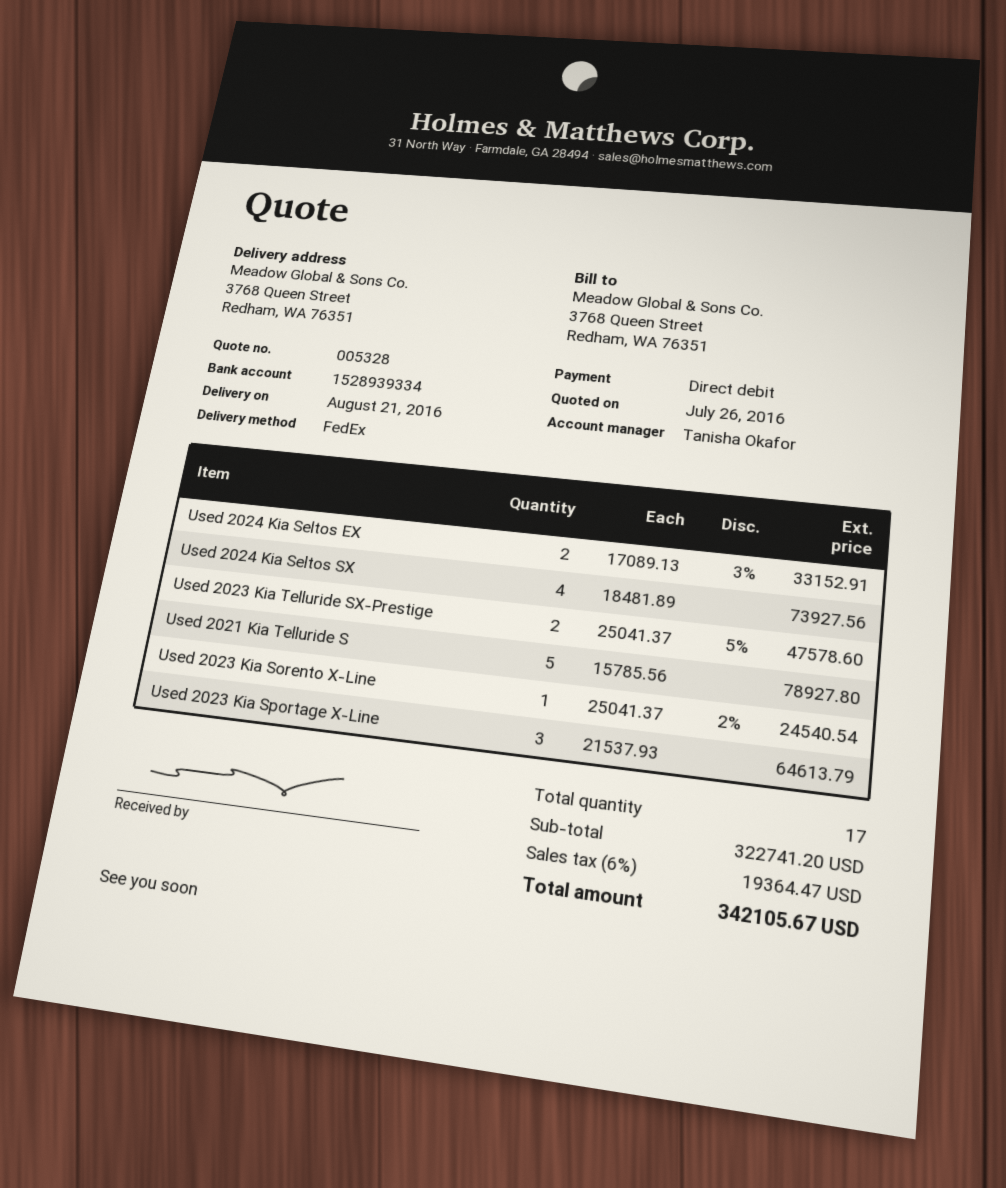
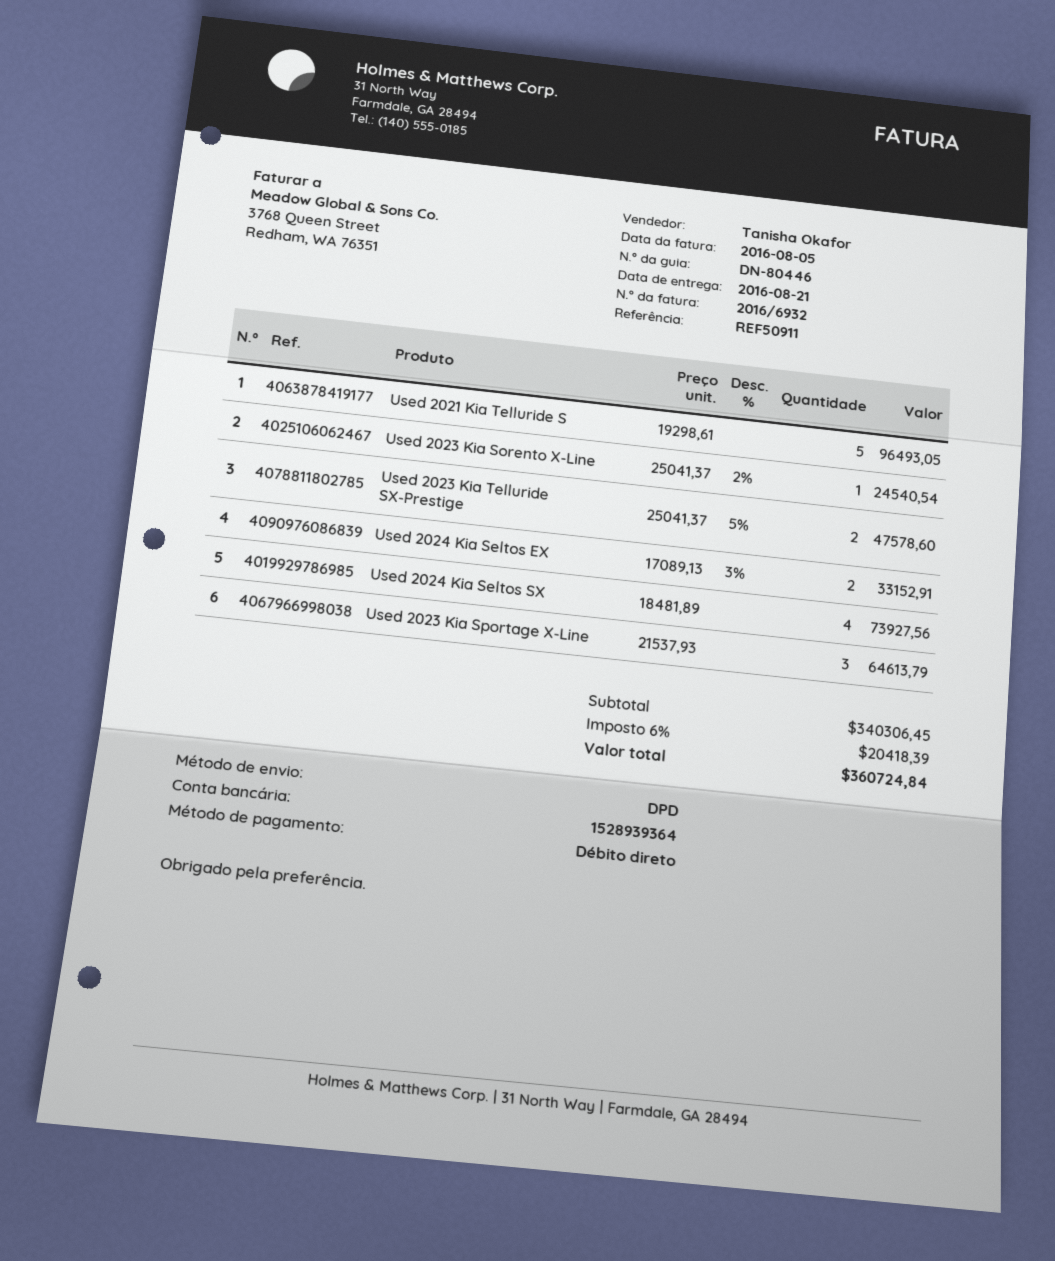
bank account: 1528939334 -> 1528939364
shipping method: FedEx -> DPD
Used 2021 Kia Telluride S: 5 x 15785.56 = 78927.80 -> 5 x 19298.61 = 96493.05
subtotal: 322741.20 -> 340306.45
tax: 6% = 19364.47 -> 6% = 20418.39
total: 342105.67 -> 360724.84

